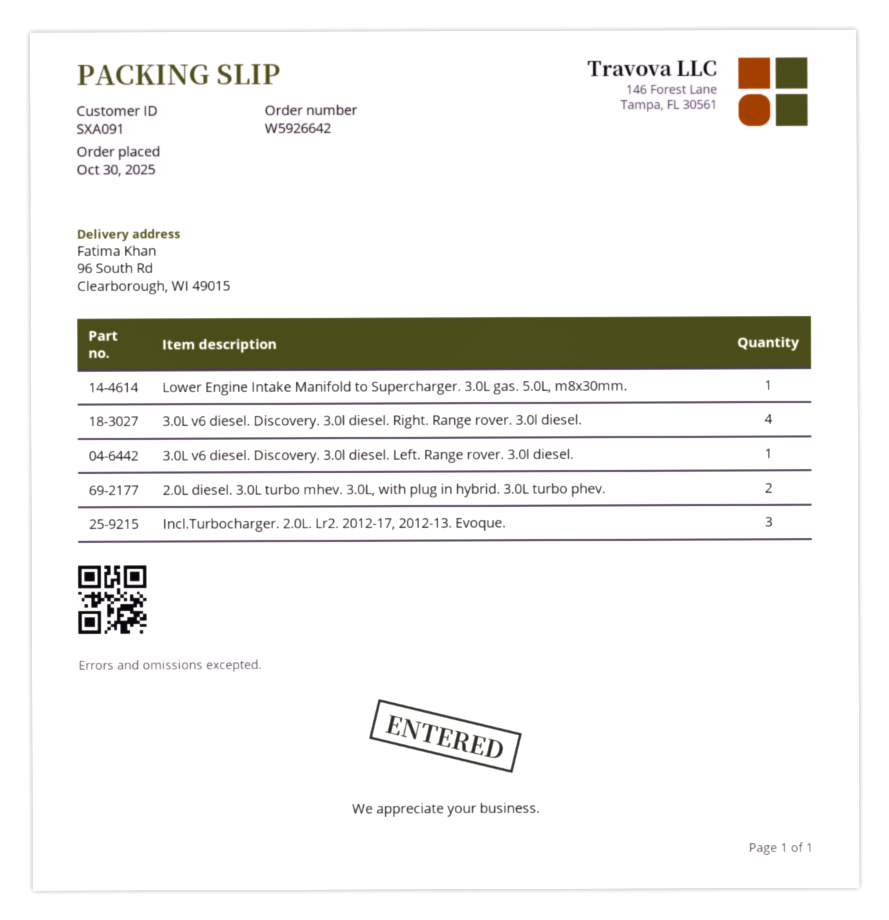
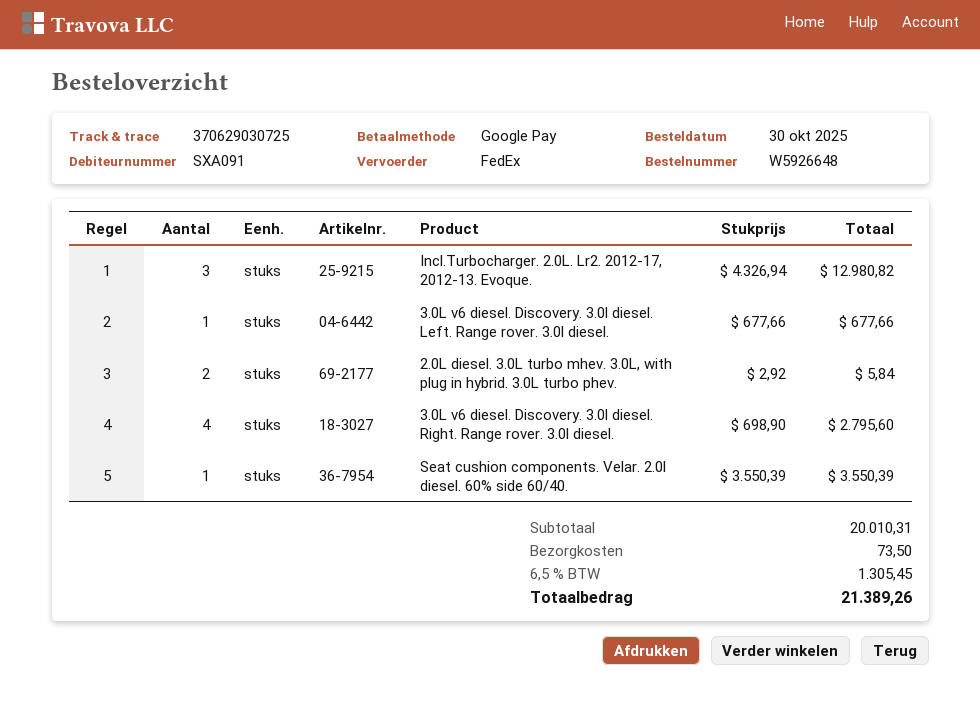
order number: W5926642 -> W5926648
Lower Engine Intake Manifold to Supercharger. 3.0L gas. 5.0L, m8x30mm.: 1 -> none
Seat cushion components. Velar. 2.0l diesel. 60% side 60/40.: none -> 1

